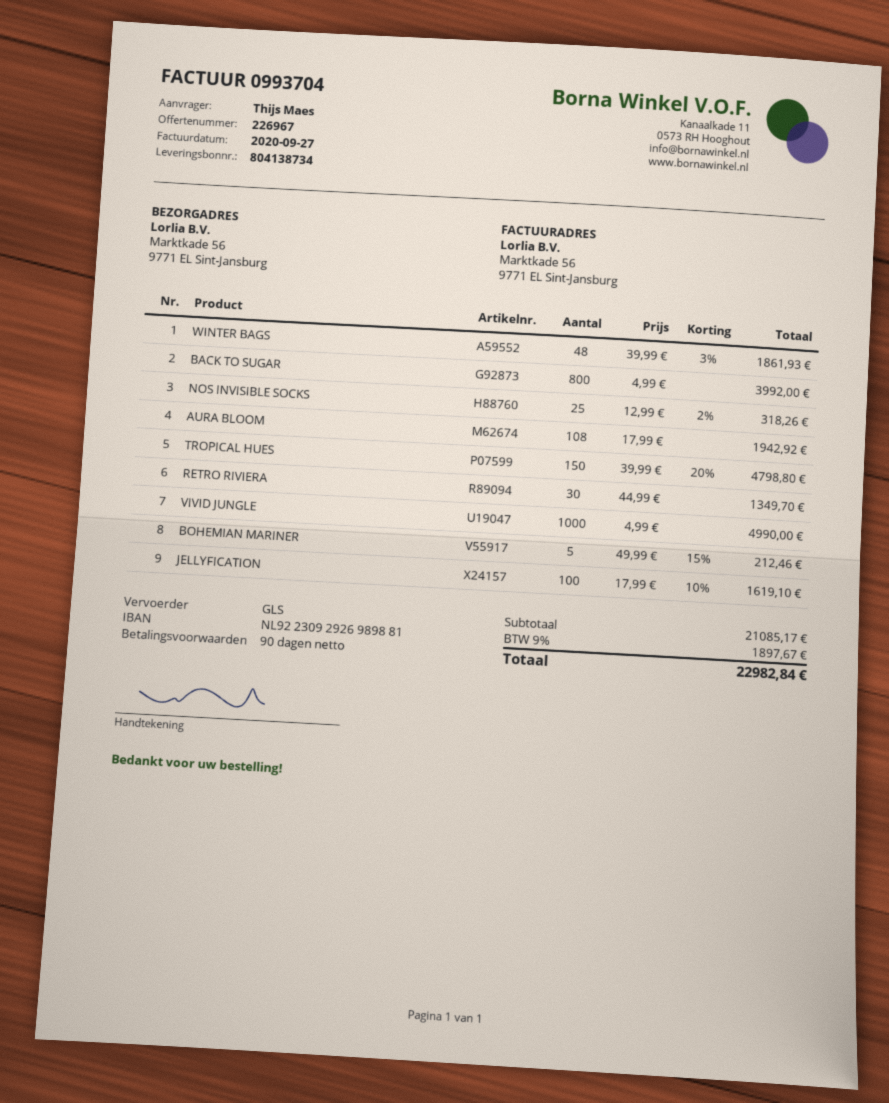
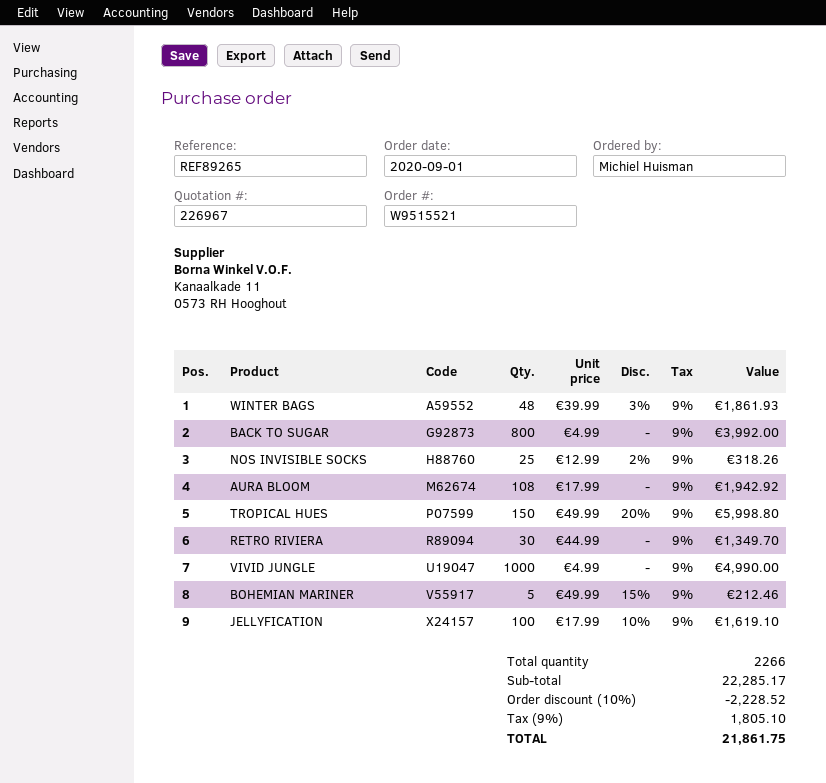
ordered by: Thijs Maes -> Michiel Huisman
TROPICAL HUES: 150 x 39.99 - 20% = 4798.80 -> 150 x 49.99 - 20% = 5998.80
subtotal: 21085.17 -> 22285.17
discount: none -> 10% = 2228.52
tax: 9% = 1897.67 -> 9% = 1805.10
total: 22982.84 -> 21861.75

